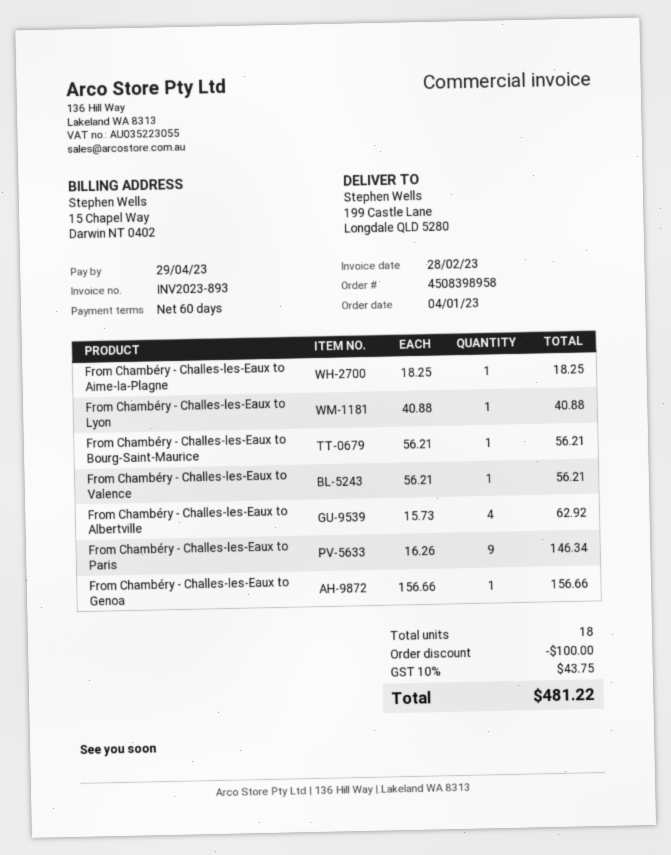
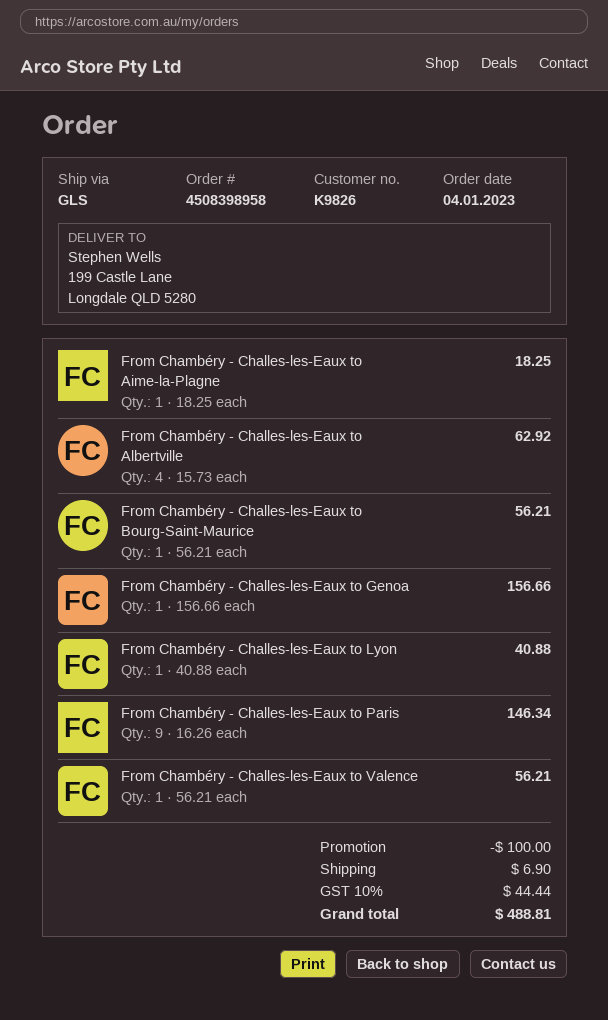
shipping: none -> 6.90
tax: 10% = 43.75 -> 10% = 44.44
total: 481.22 -> 488.81

